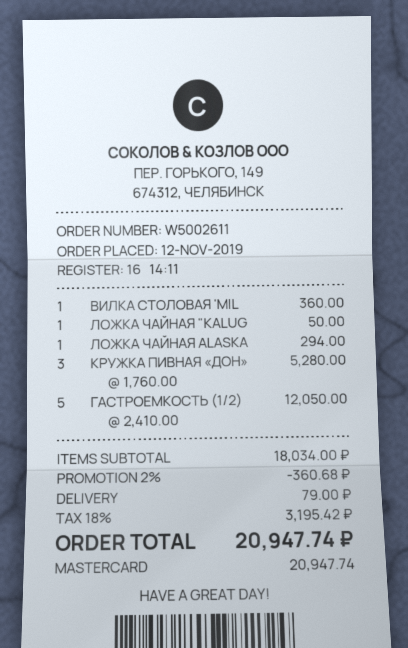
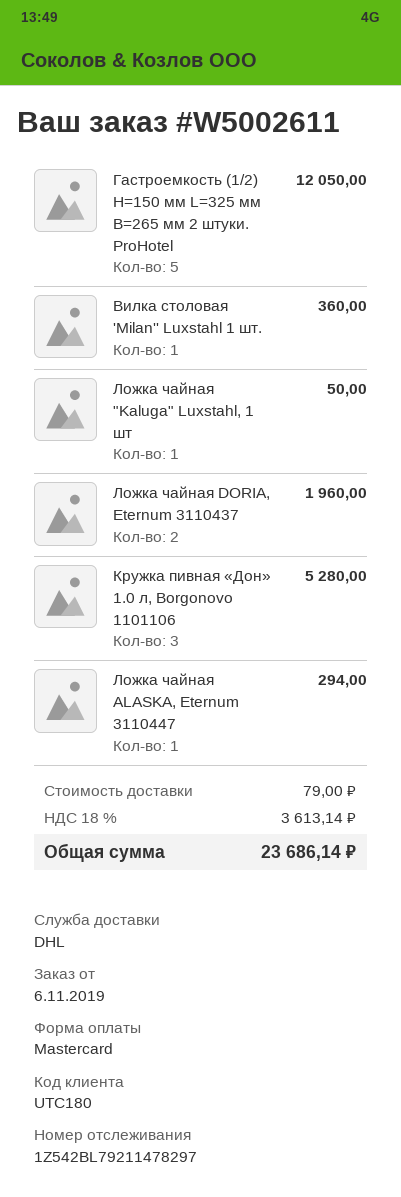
order date: 2019-11-12 -> 2019-11-06
Ложка чайная DORIA, Eternum 3110437: none -> 2 for 1960.00
discount: 2% = 360.68 -> none
tax: 18% = 3195.42 -> 18% = 3613.14
total: 20947.74 -> 23686.14

